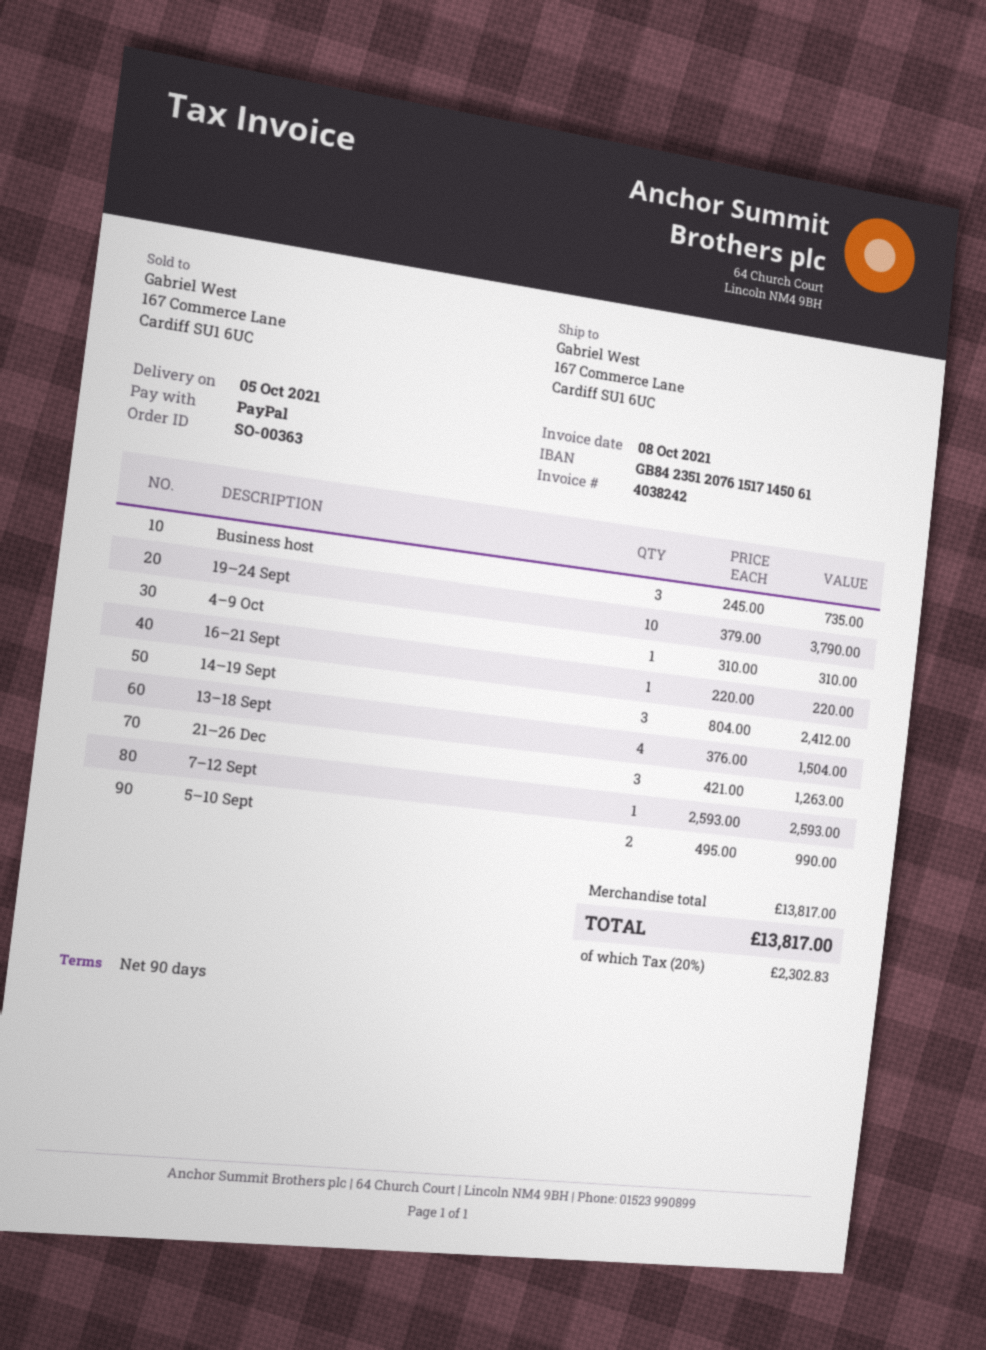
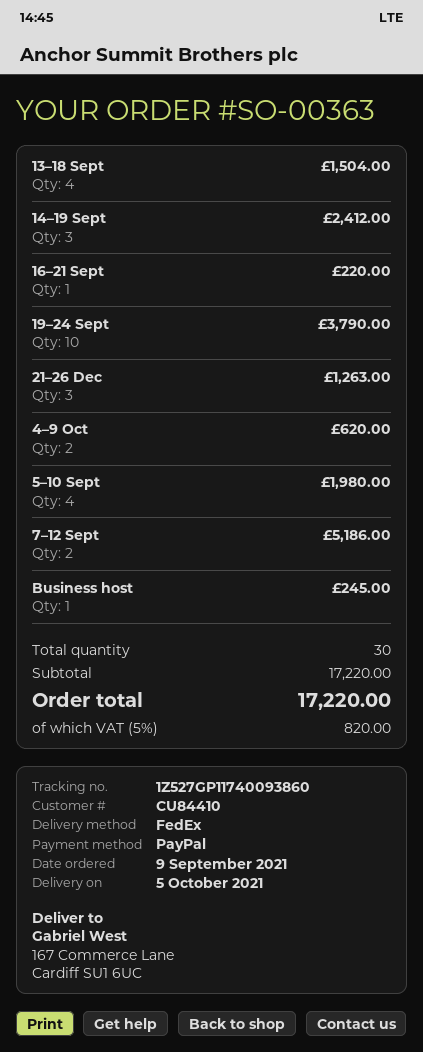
Business host: 3 for 735.00 -> 1 for 245.00
4–9 Oct: 1 for 310.00 -> 2 for 620.00
7–12 Sept: 1 for 2593.00 -> 2 for 5186.00
5–10 Sept: 2 for 990.00 -> 4 for 1980.00
subtotal: 13817.00 -> 17220.00
tax: 20% = 2302.83 -> 5% = 820.00
total: 13817.00 -> 17220.00

